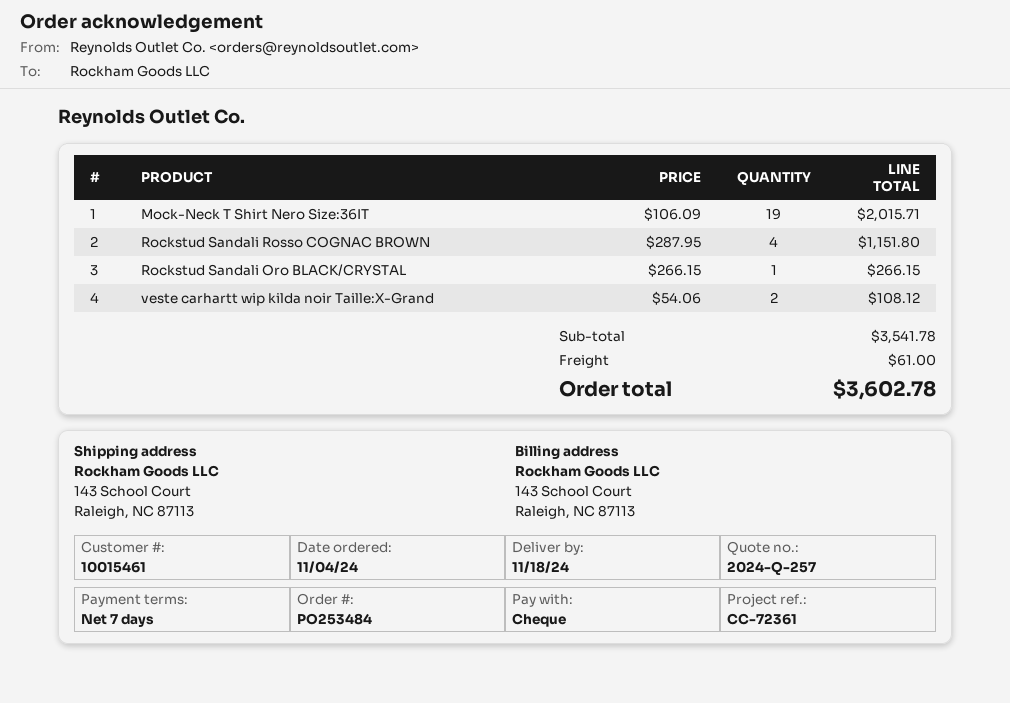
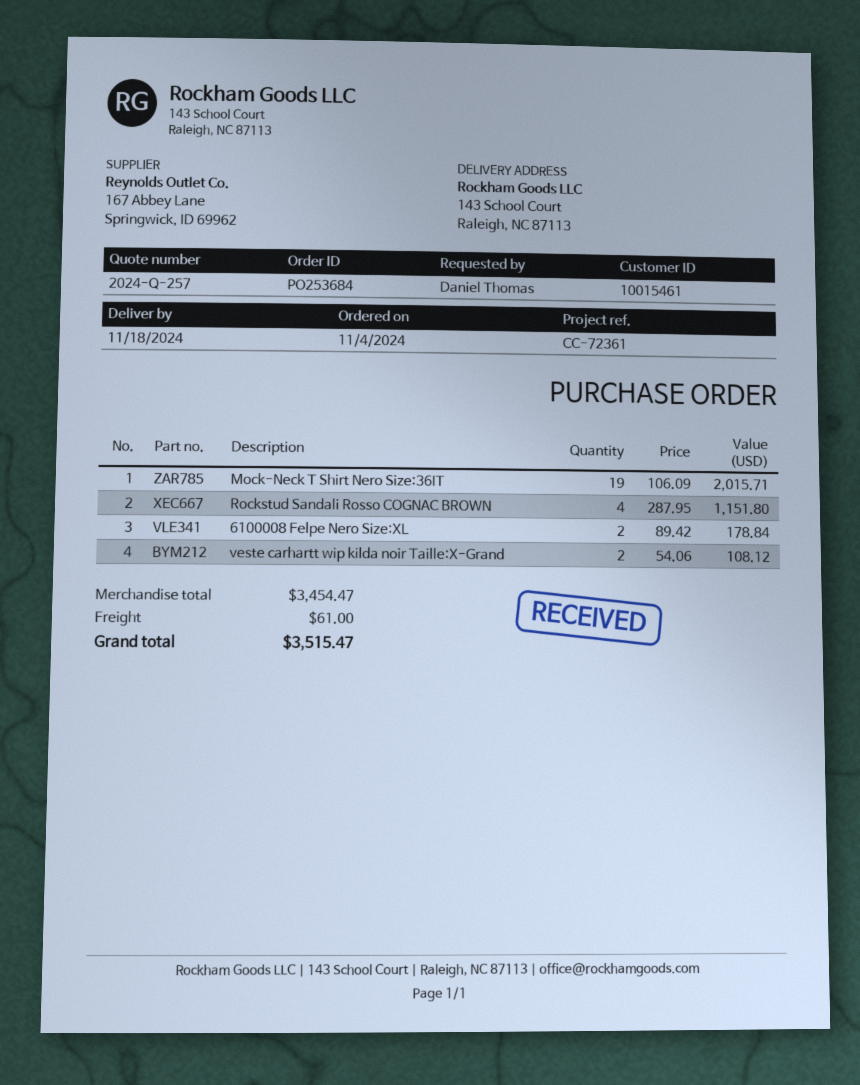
order number: PO253484 -> PO253684
Rockstud Sandali Oro BLACK/CRYSTAL: 1 x 266.15 = 266.15 -> none
6100008 Felpe Nero Size:XL: none -> 2 x 89.42 = 178.84
subtotal: 3541.78 -> 3454.47
total: 3602.78 -> 3515.47

